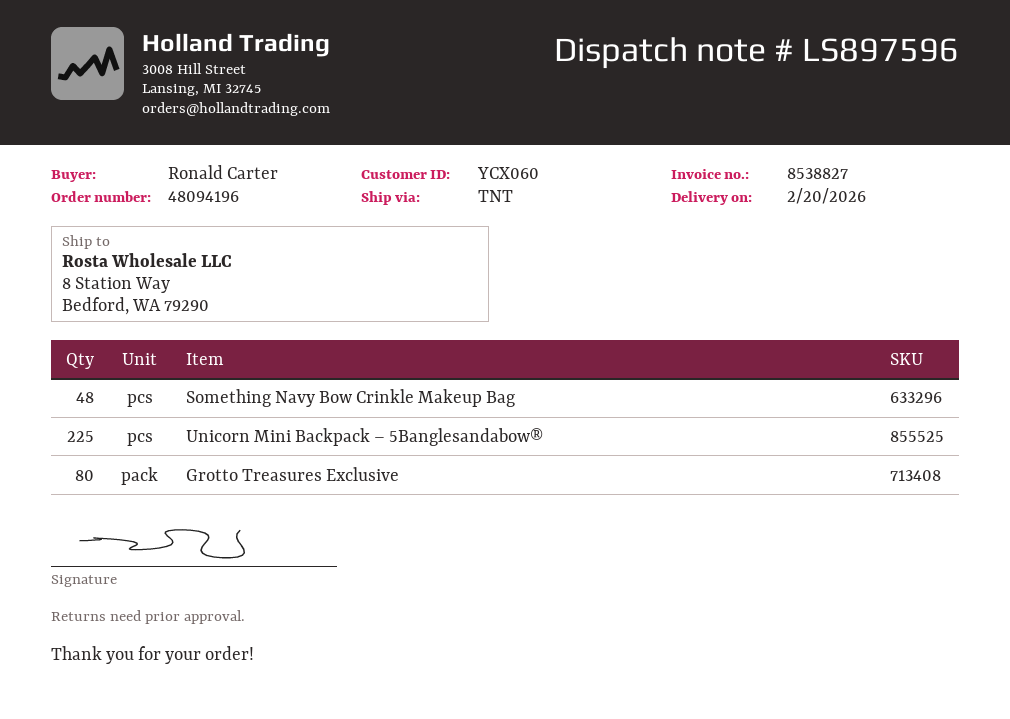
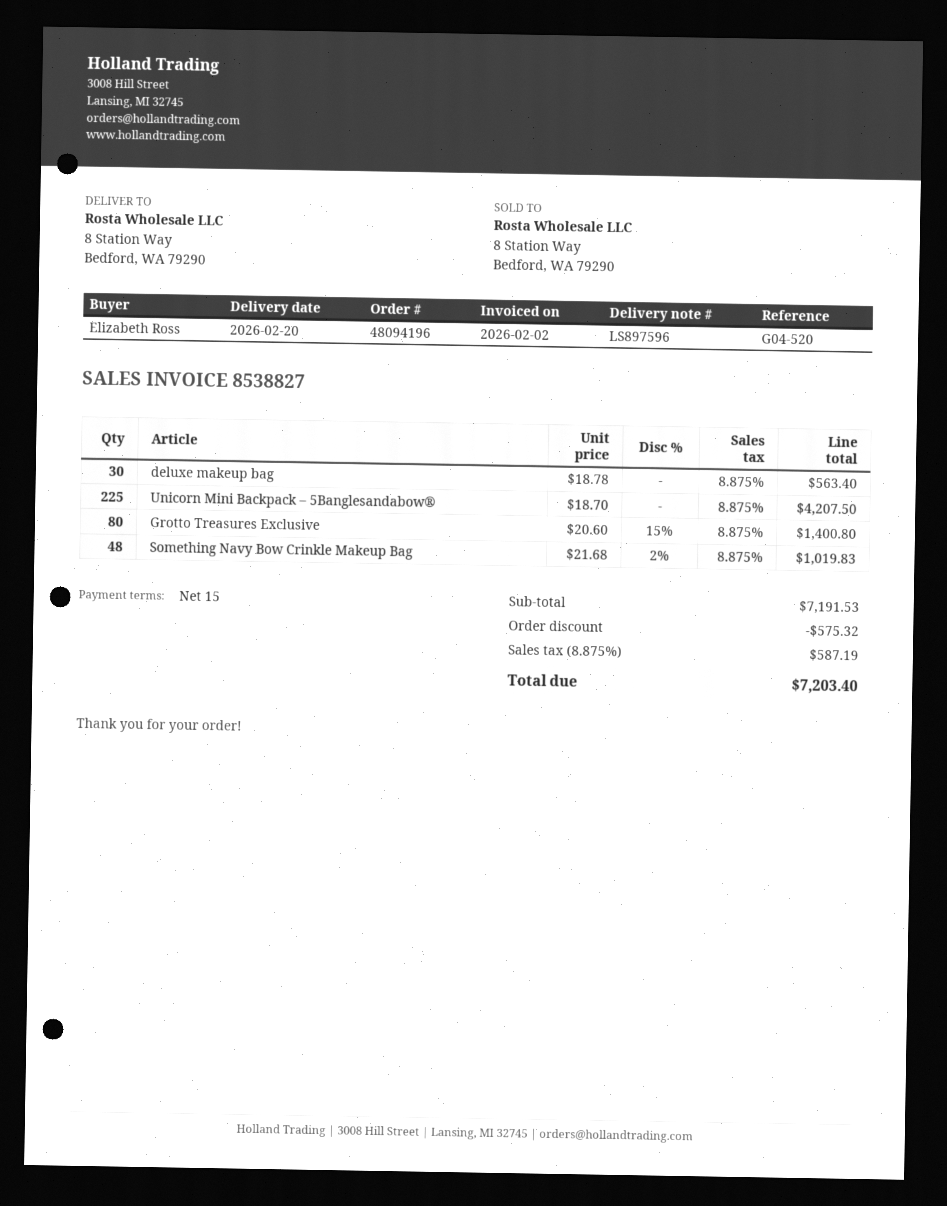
ordered by: Ronald Carter -> Elizabeth Ross
deluxe makeup bag: none -> 30

